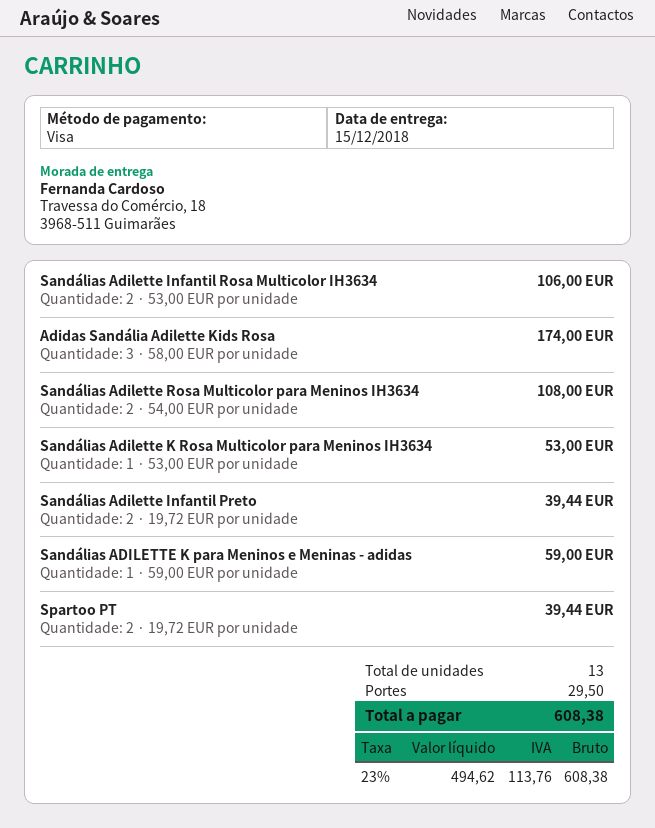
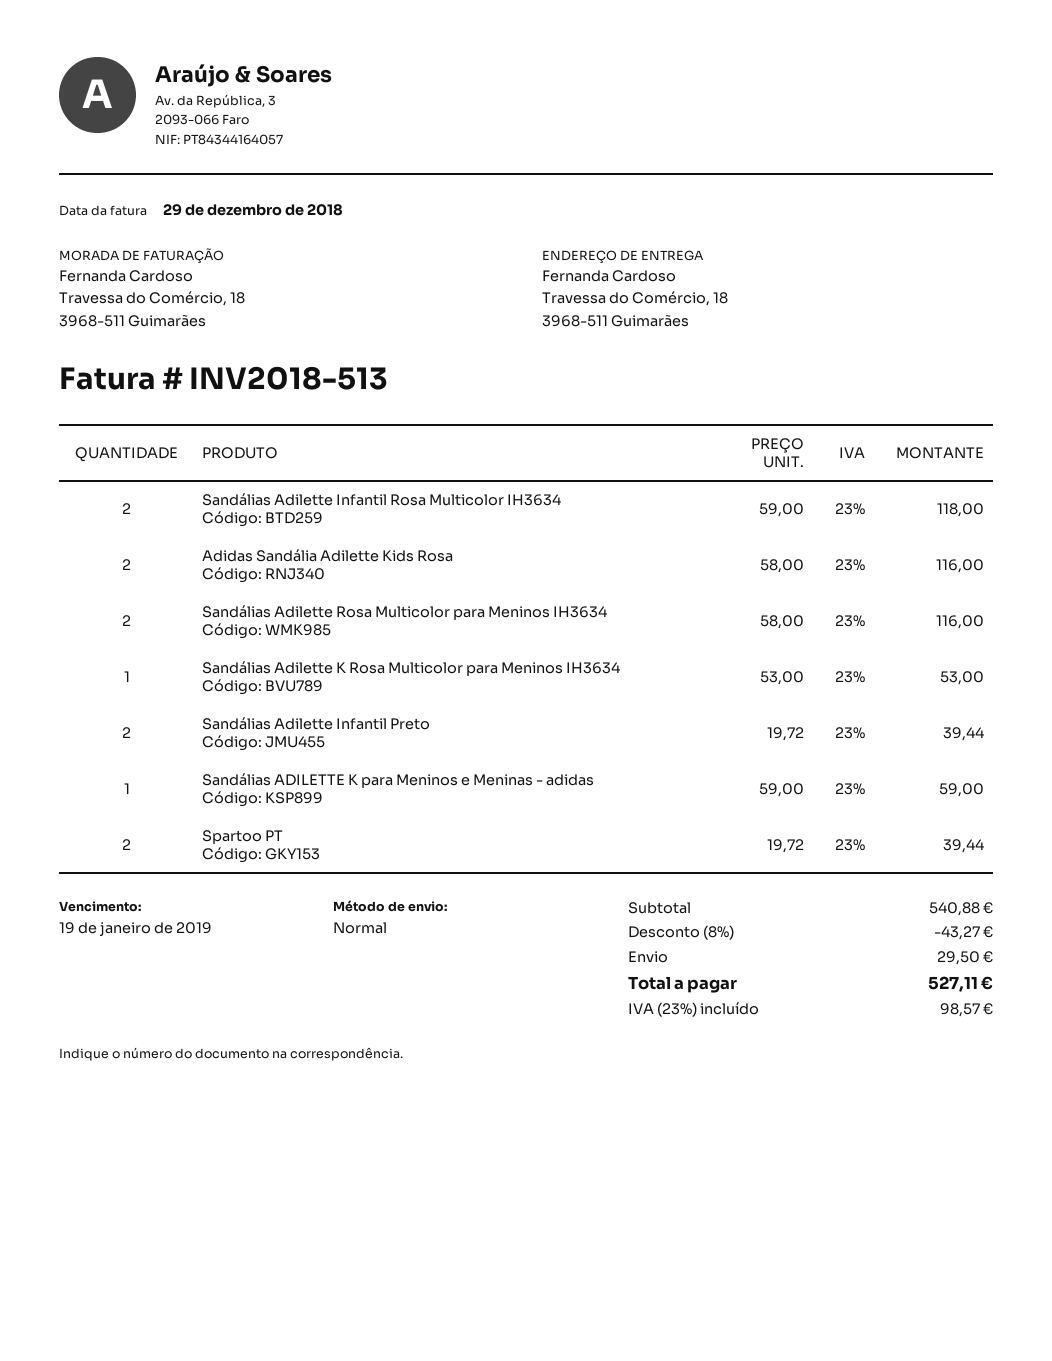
Sandálias Adilette Infantil Rosa Multicolor IH3634: 2 x 53.00 = 106.00 -> 2 x 59.00 = 118.00
Adidas Sandália Adilette Kids Rosa: 3 x 58.00 = 174.00 -> 2 x 58.00 = 116.00
Sandálias Adilette Rosa Multicolor para Meninos IH3634: 2 x 54.00 = 108.00 -> 2 x 58.00 = 116.00
discount: none -> 8% = 43.27
tax: 23% = 113.76 -> 23% = 98.57
total: 608.38 -> 527.11

